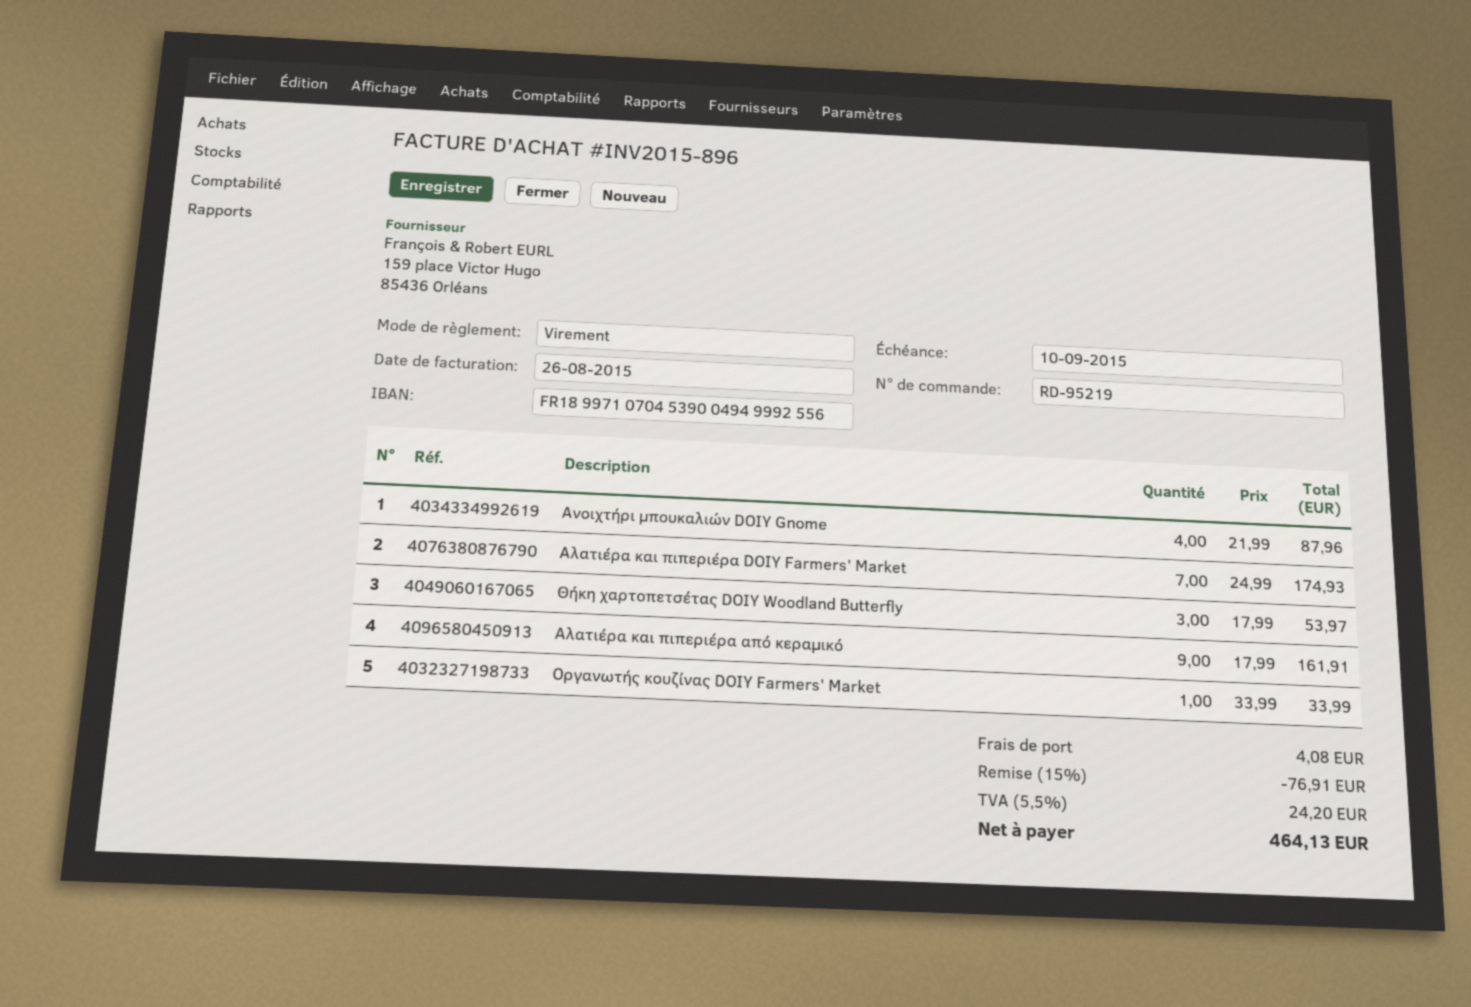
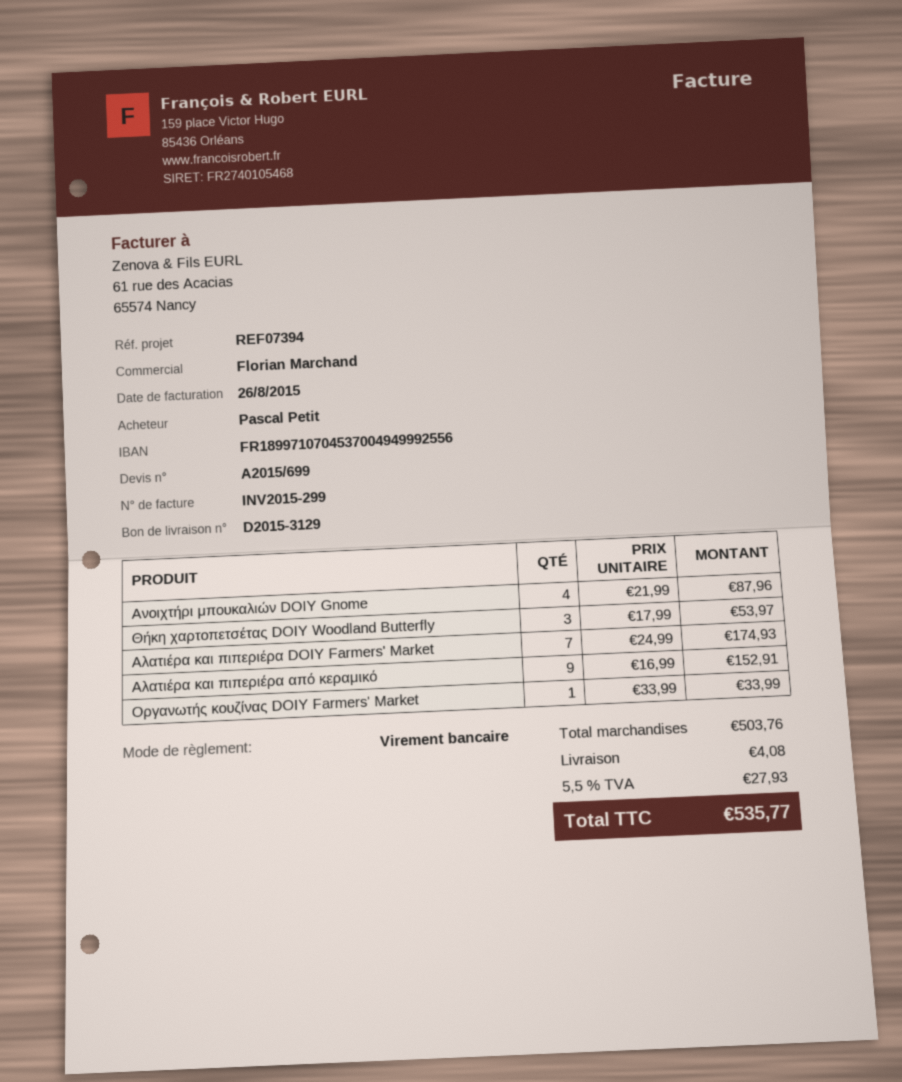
invoice number: INV2015-896 -> INV2015-299
bank account: FR1899710704539004949992556 -> FR1899710704537004949992556
Αλατιέρα και πιπεριέρα από κεραμικό: 9 x 17.99 = 161.91 -> 9 x 16.99 = 152.91
discount: 15% = 76.91 -> none
tax: 5.5% = 24.20 -> 5.5% = 27.93
total: 464.13 -> 535.77

